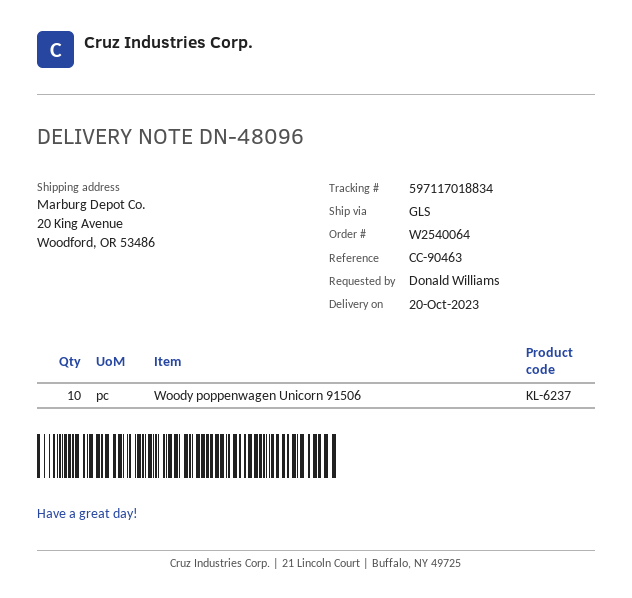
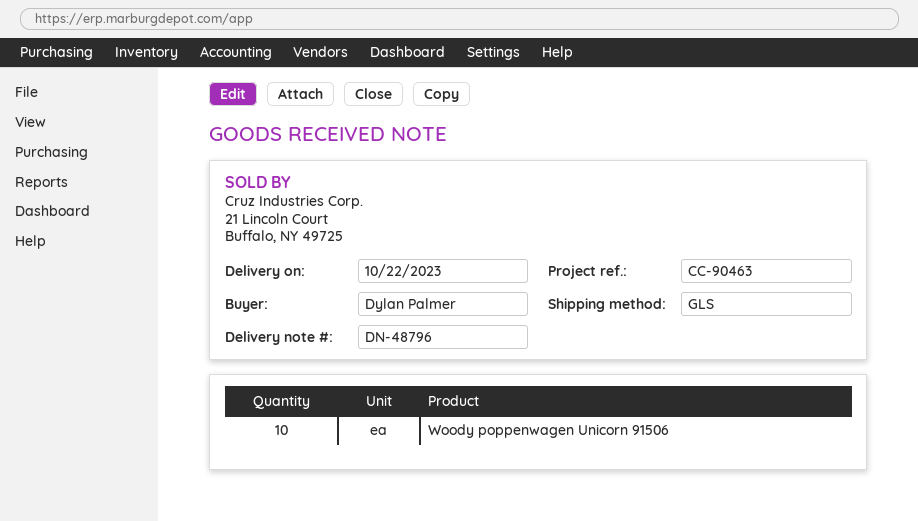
delivery note number: DN-48096 -> DN-48796
delivery date: 2023-10-20 -> 2023-10-22
ordered by: Donald Williams -> Dylan Palmer

